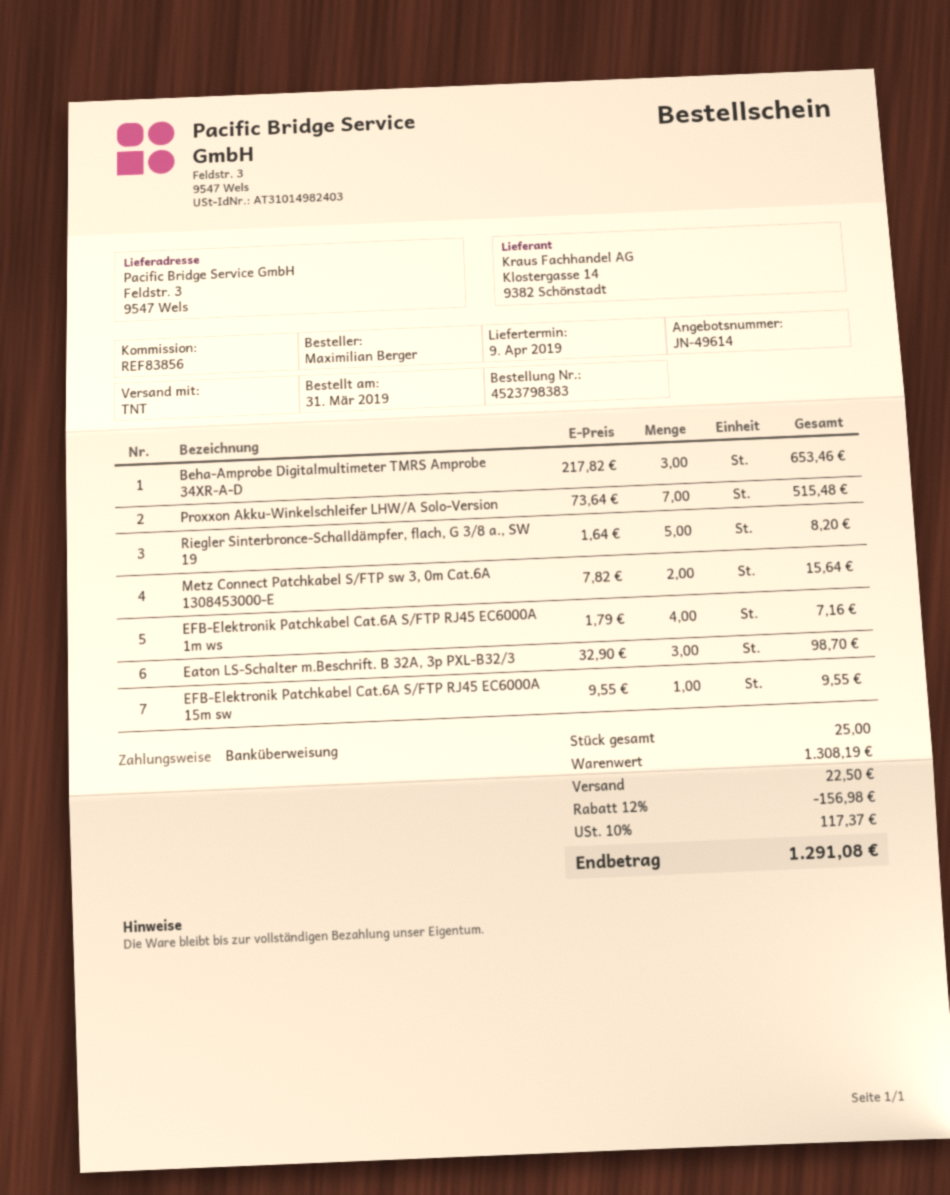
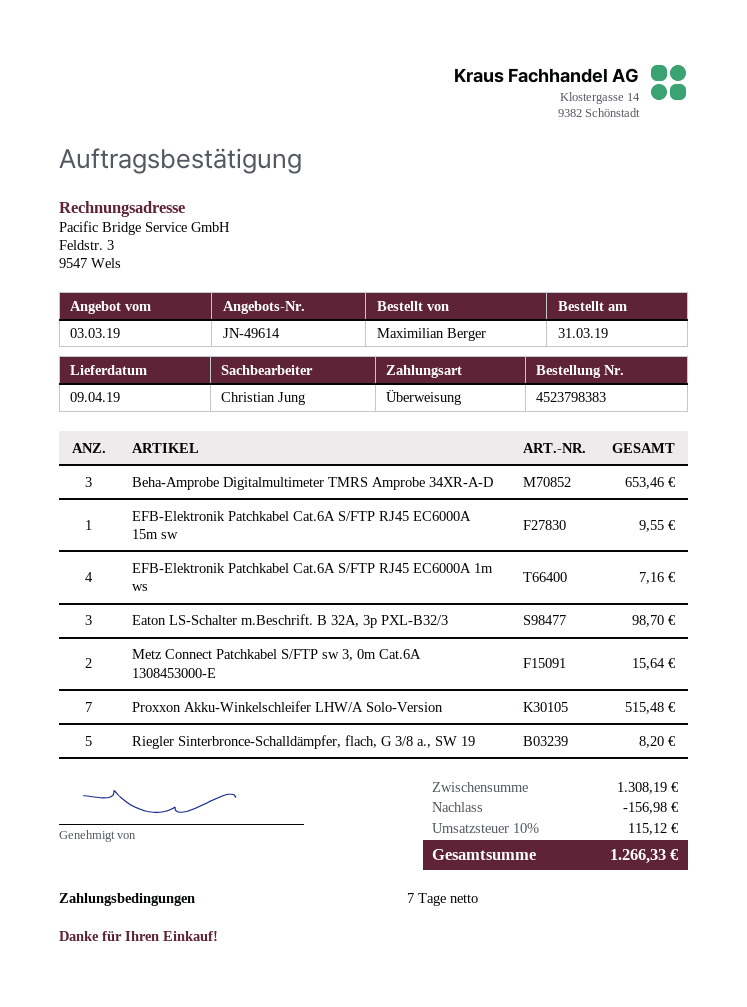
shipping: 22.50 -> none
tax: 10% = 117.37 -> 10% = 115.12
total: 1291.08 -> 1266.33

